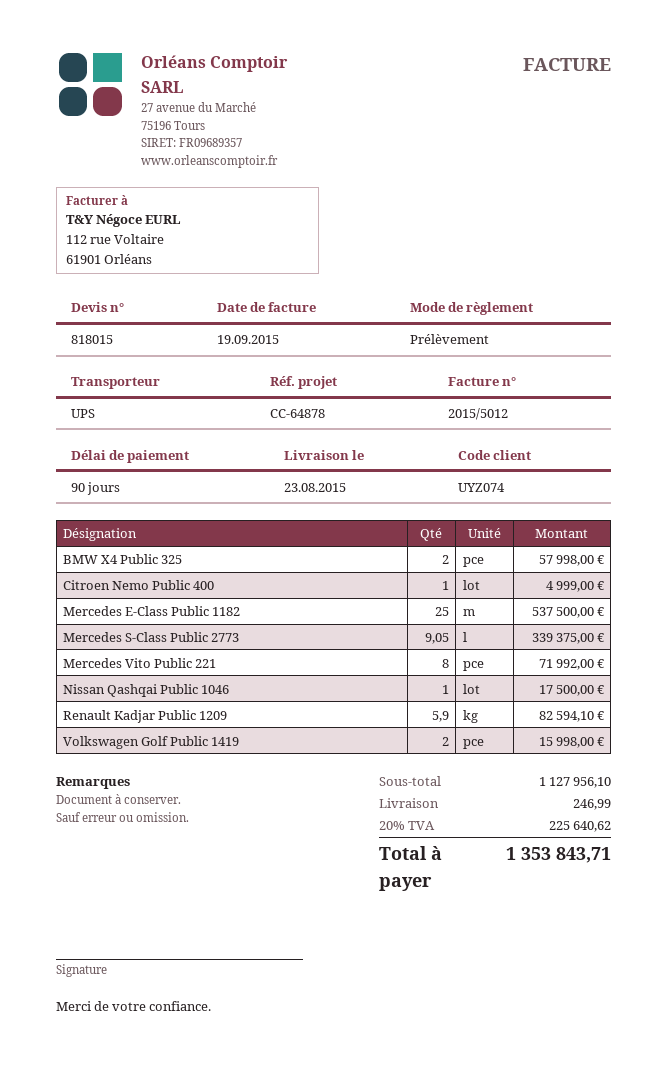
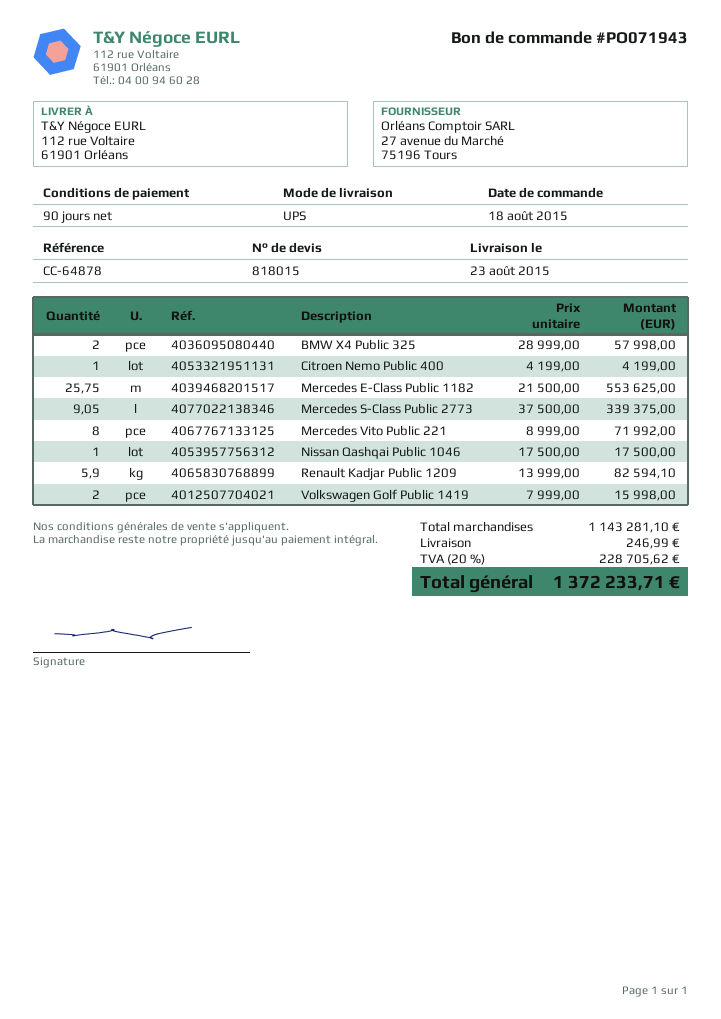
Citroen Nemo Public 400: 1 for 4999.00 -> 1 for 4199.00
Mercedes E-Class Public 1182: 25 for 537500.00 -> 25.75 for 553625.00
subtotal: 1127956.10 -> 1143281.10
tax: 20% = 225640.62 -> 20% = 228705.62
total: 1353843.71 -> 1372233.71

